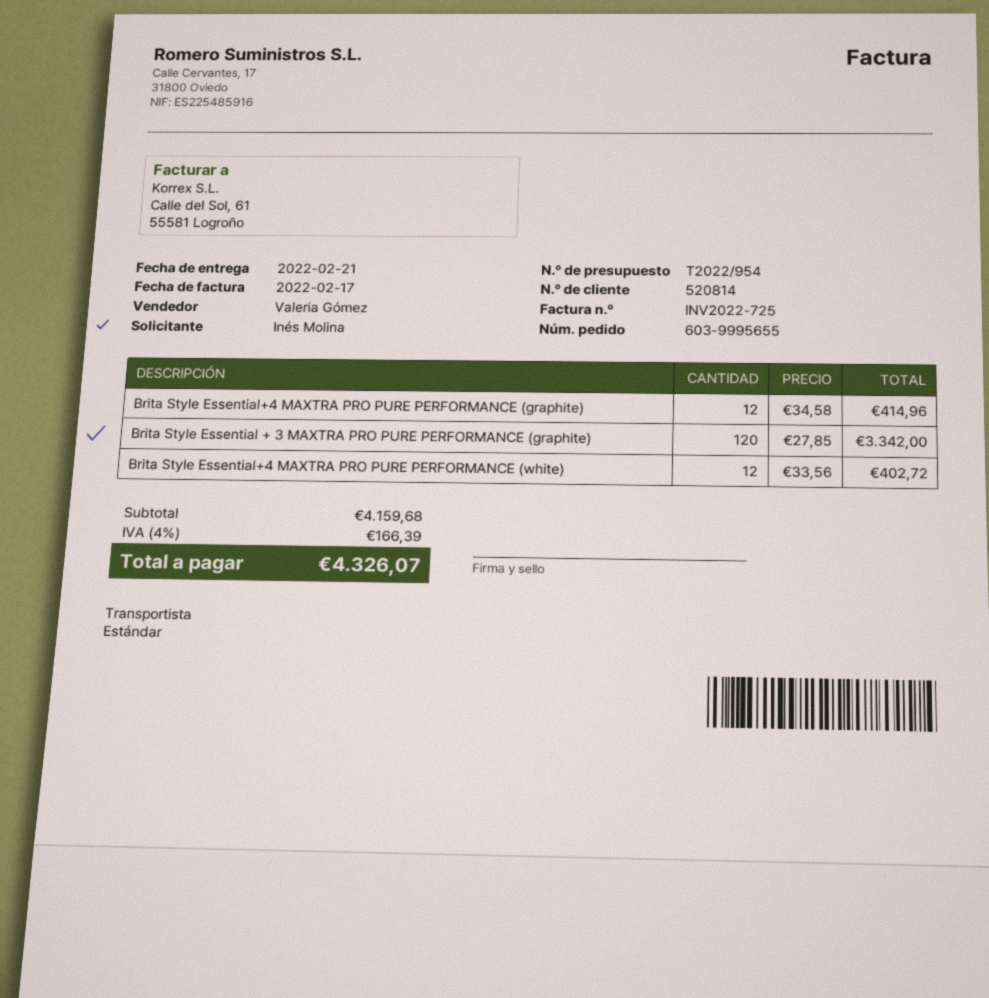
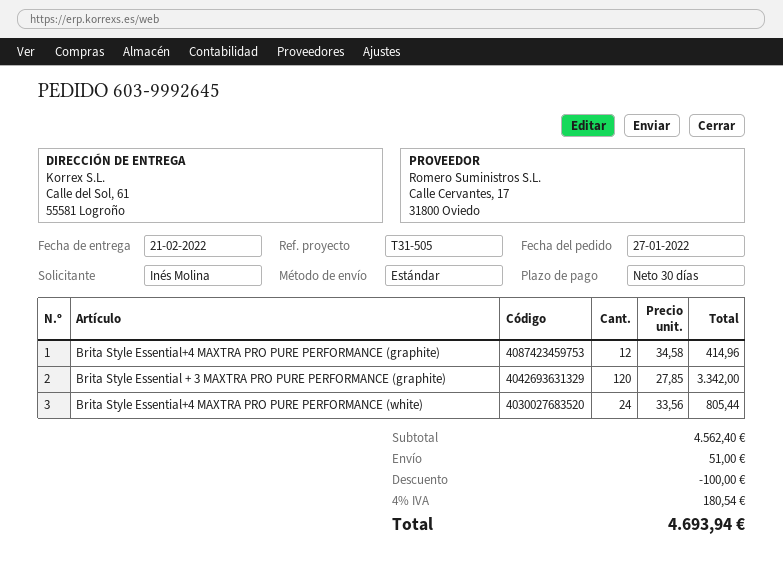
order number: 603-9995655 -> 603-9992645
Brita Style Essential+4 MAXTRA PRO PURE PERFORMANCE (white): 12 x 33.56 = 402.72 -> 24 x 33.56 = 805.44
subtotal: 4159.68 -> 4562.40
discount: none -> 100.00
shipping: none -> 51.00
tax: 4% = 166.39 -> 4% = 180.54
total: 4326.07 -> 4693.94

